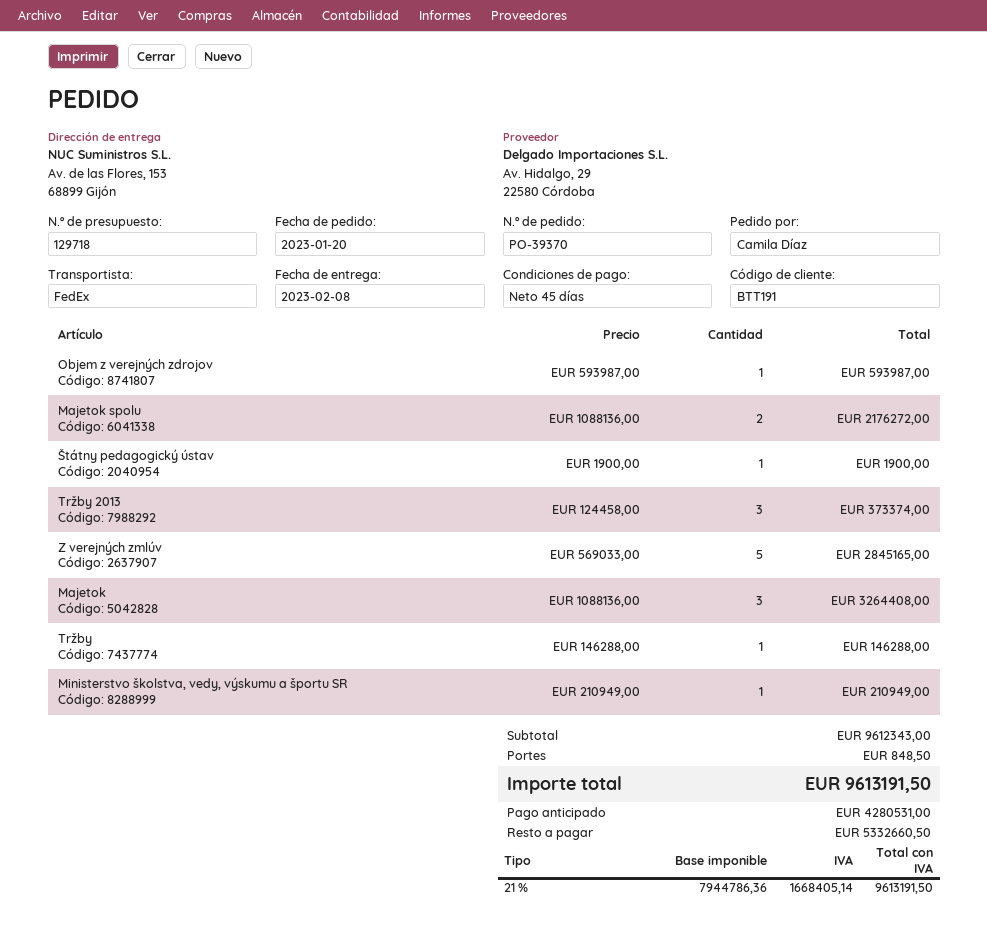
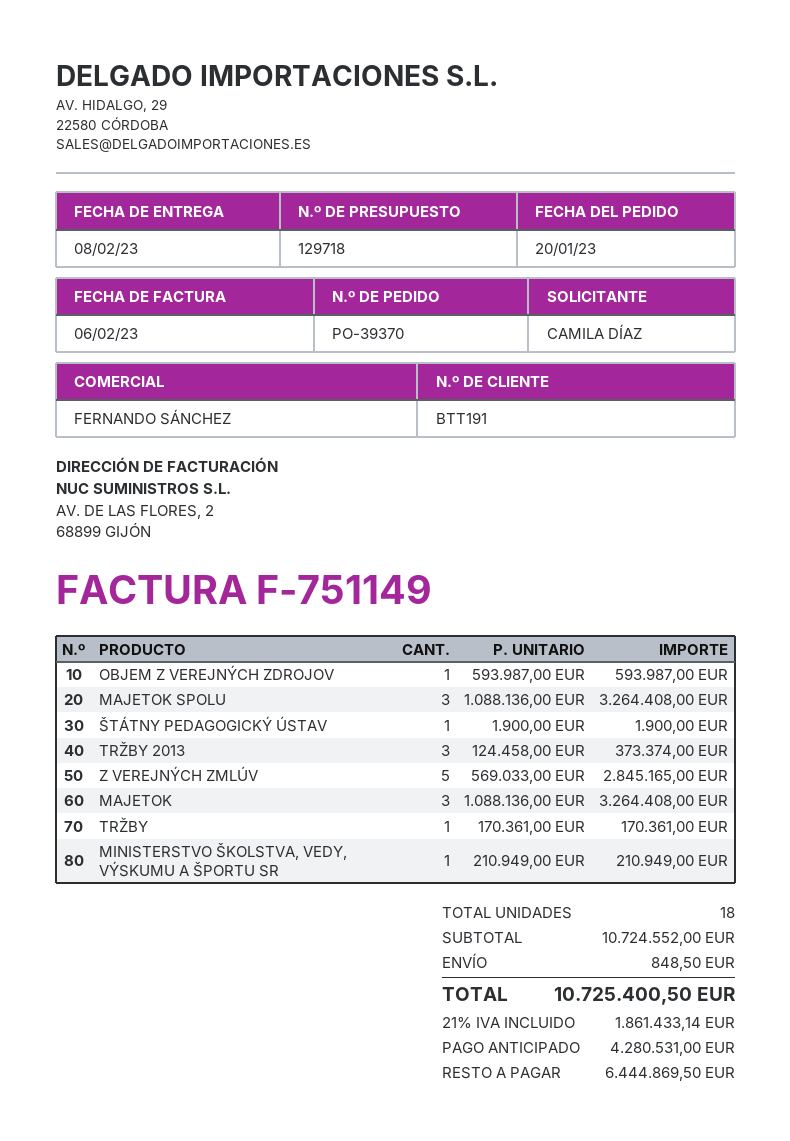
Majetok spolu: 2 x 1088136.00 = 2176272.00 -> 3 x 1088136.00 = 3264408.00
Tržby: 1 x 146288.00 = 146288.00 -> 1 x 170361.00 = 170361.00
subtotal: 9612343.00 -> 10724552.00
tax: 21% = 1668405.14 -> 21% = 1861433.14
total: 9613191.50 -> 10725400.50
balance: 5332660.50 -> 6444869.50

